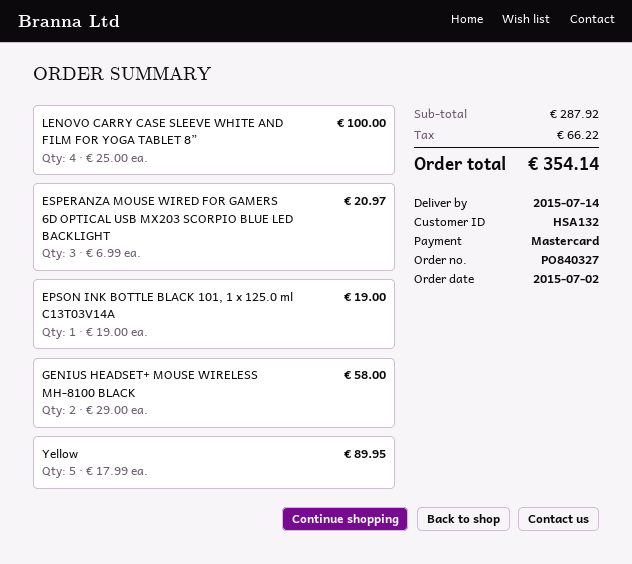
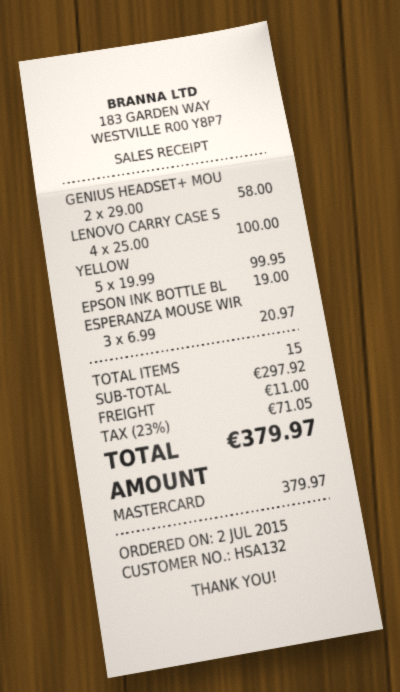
Yellow: 5 x 17.99 = 89.95 -> 5 x 19.99 = 99.95
subtotal: 287.92 -> 297.92
shipping: none -> 11.00
tax: 66.22 -> 71.05
total: 354.14 -> 379.97

